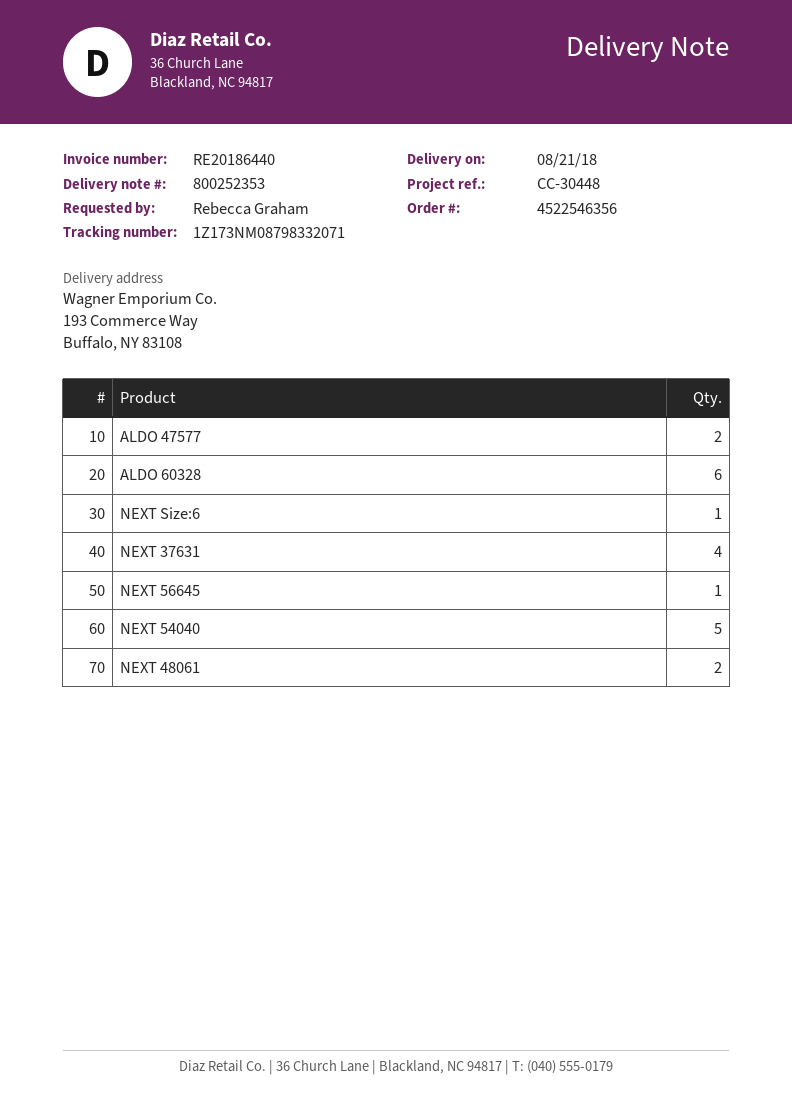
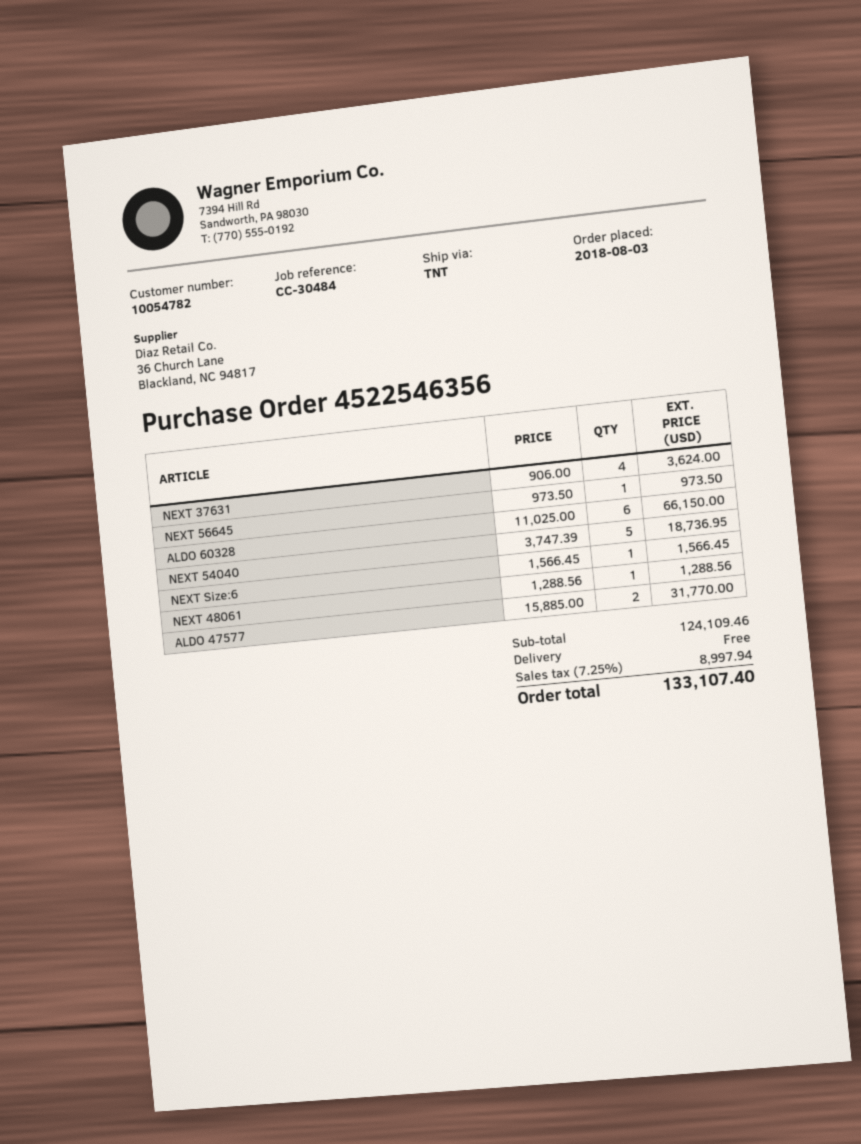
reference: CC-30448 -> CC-30484
NEXT 48061: 2 -> 1

